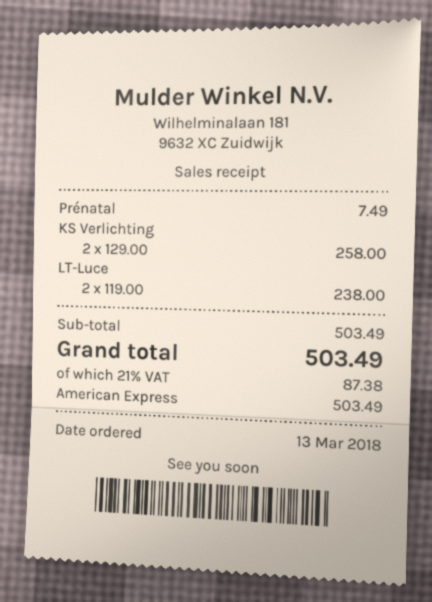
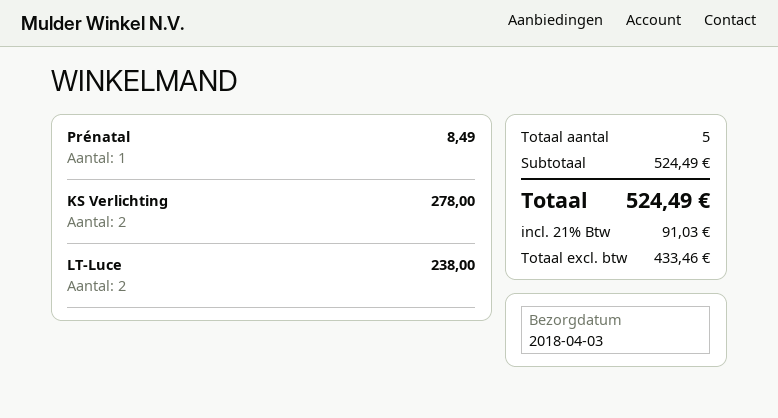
Prénatal: 1 for 7.49 -> 1 for 8.49
KS Verlichting: 2 for 258.00 -> 2 for 278.00
subtotal: 503.49 -> 524.49
tax: 21% = 87.38 -> 21% = 91.03
total: 503.49 -> 524.49

